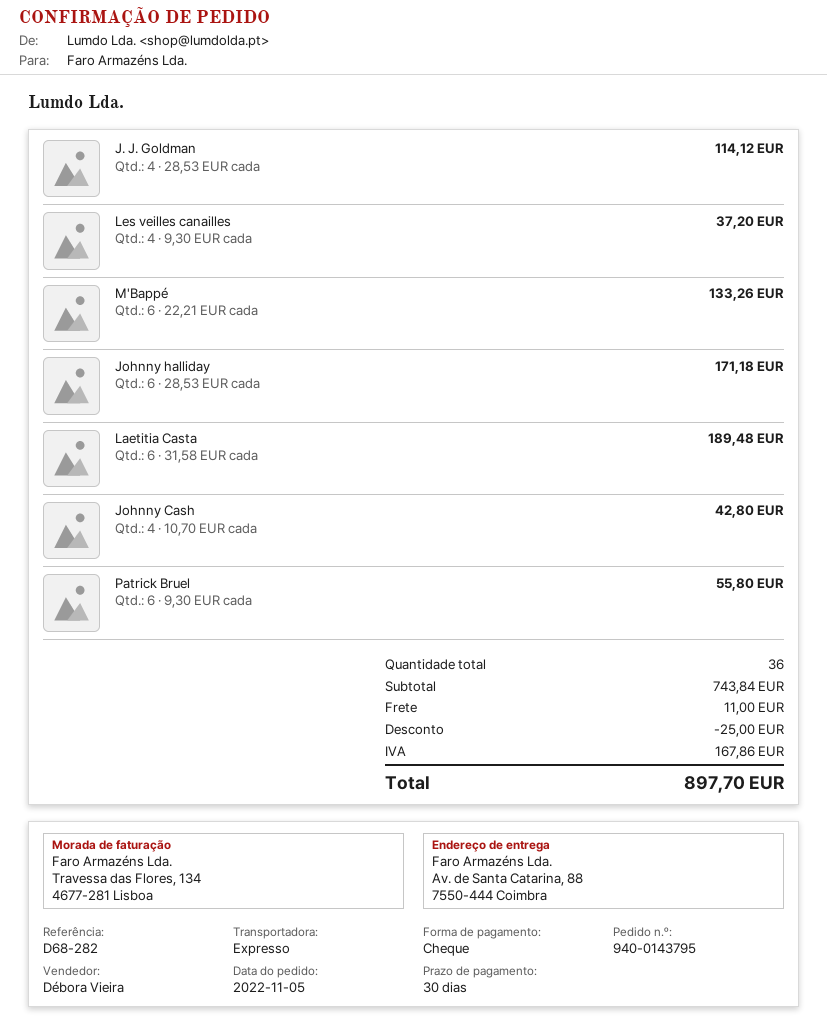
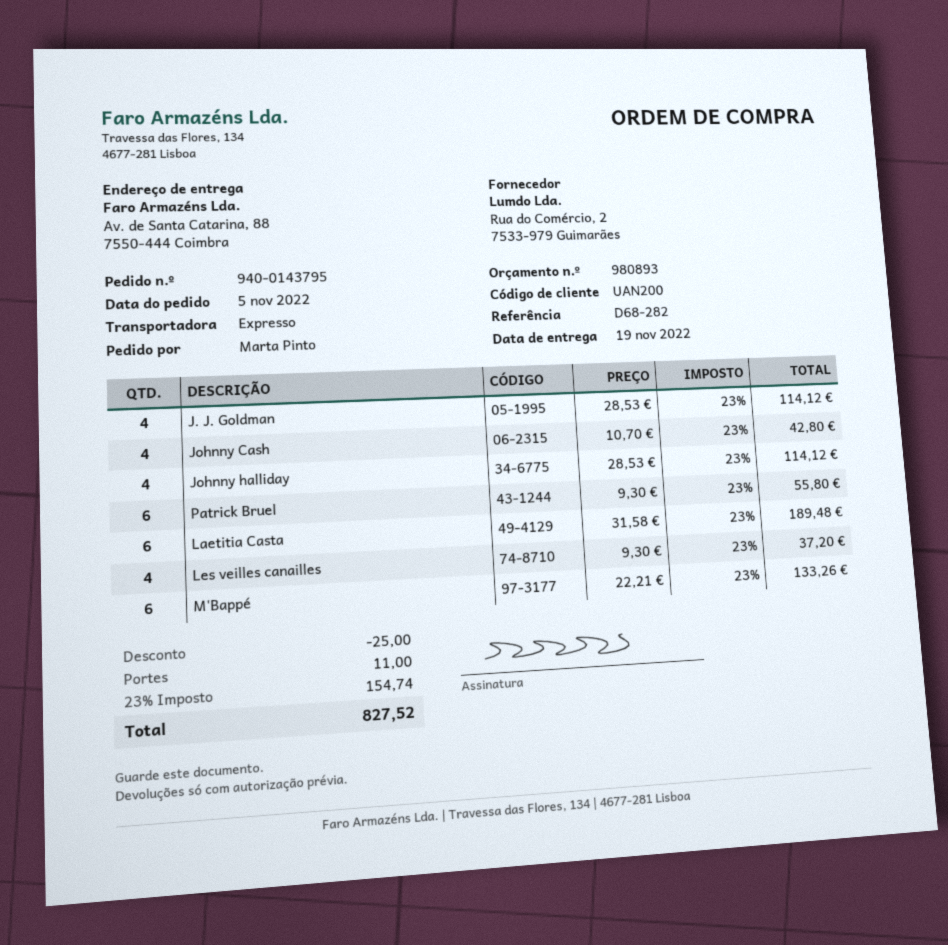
Johnny halliday: 6 x 28.53 = 171.18 -> 4 x 28.53 = 114.12
tax: 167.86 -> 154.74
total: 897.70 -> 827.52

